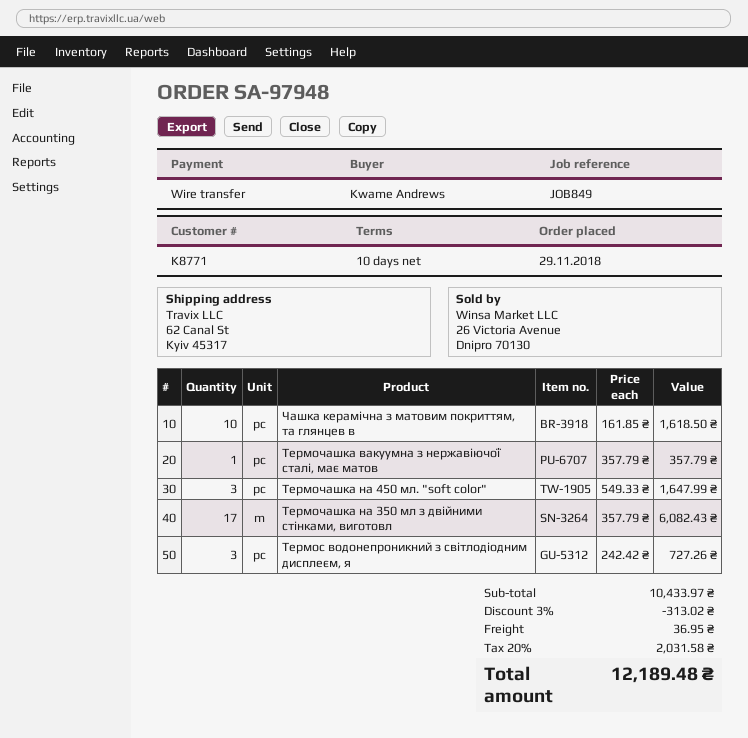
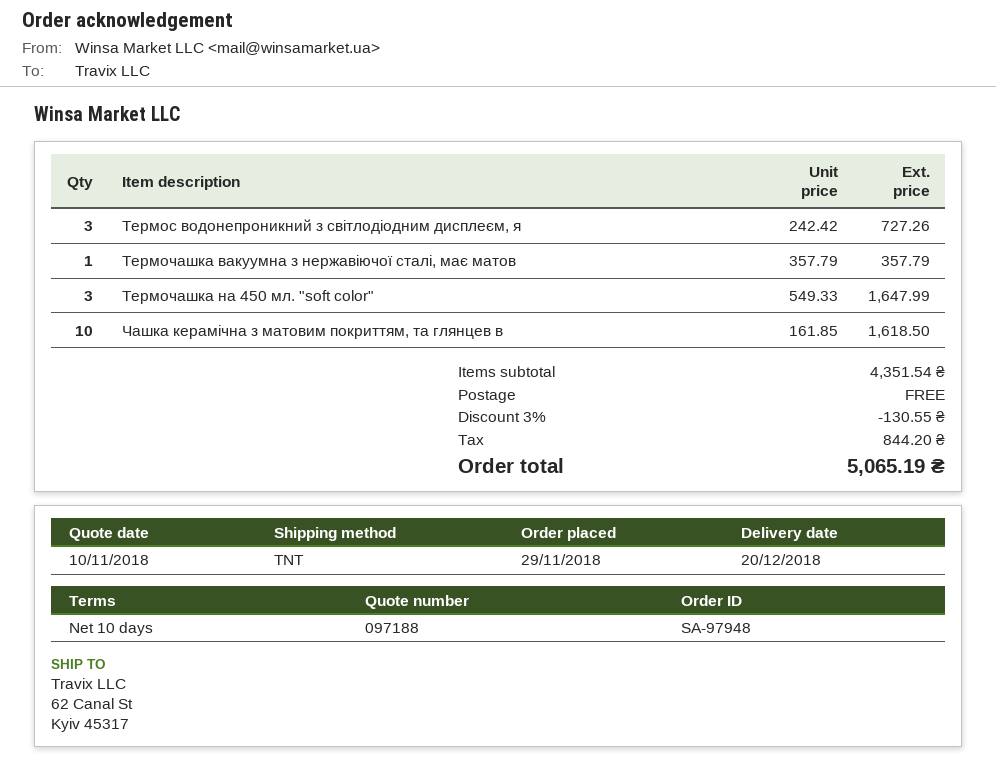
Термочашка на 350 мл з двійними стінками, виготовл: 17 x 357.79 = 6082.43 -> none
subtotal: 10433.97 -> 4351.54
discount: 3% = 313.02 -> 3% = 130.55
shipping: 36.95 -> 0.00
tax: 2031.58 -> 844.20
total: 12189.48 -> 5065.19

